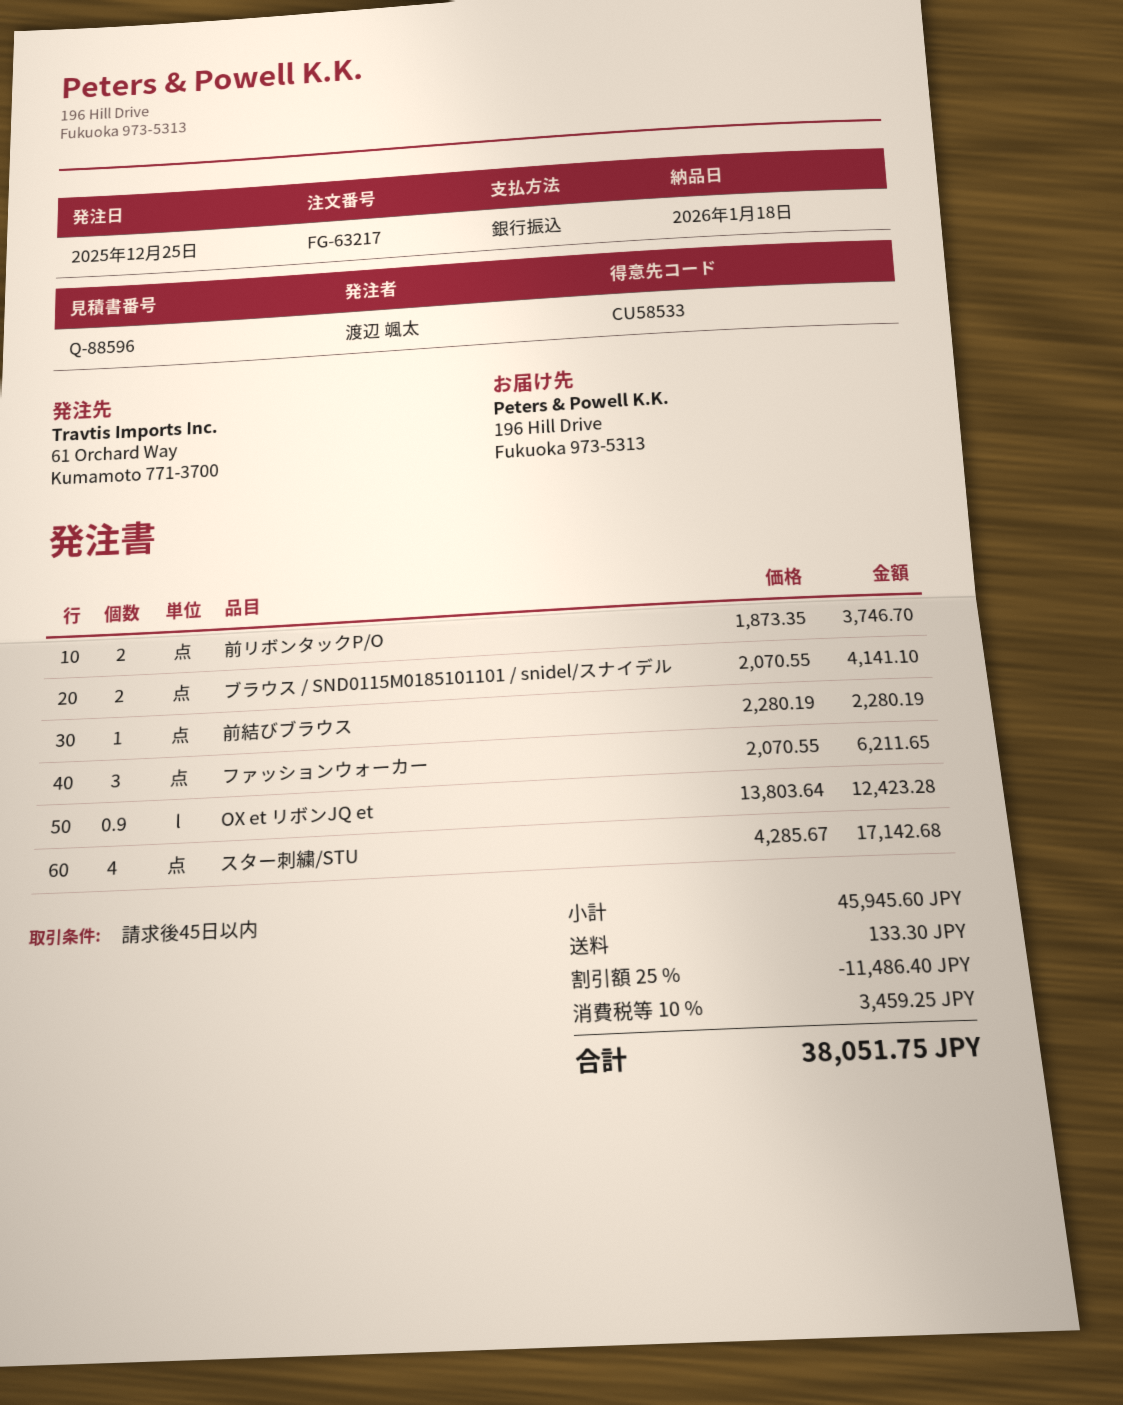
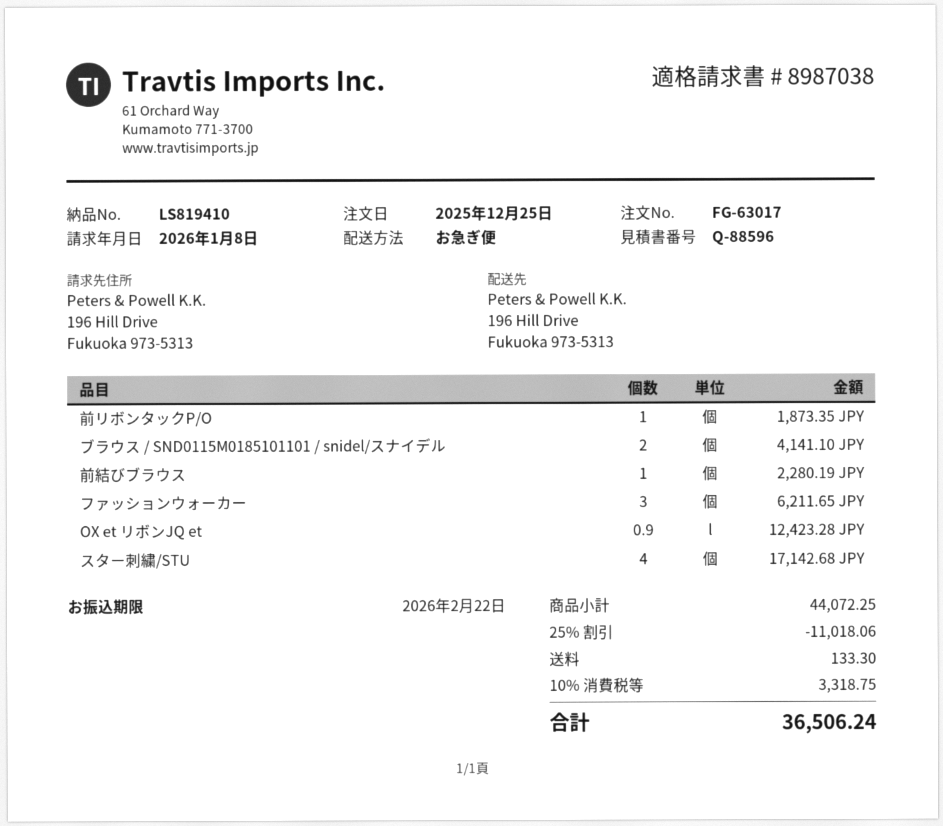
order number: FG-63217 -> FG-63017
前リボンタックP/O: 2 for 3746.70 -> 1 for 1873.35
subtotal: 45945.60 -> 44072.25
discount: 25% = 11486.40 -> 25% = 11018.06
tax: 10% = 3459.25 -> 10% = 3318.75
total: 38051.75 -> 36506.24

